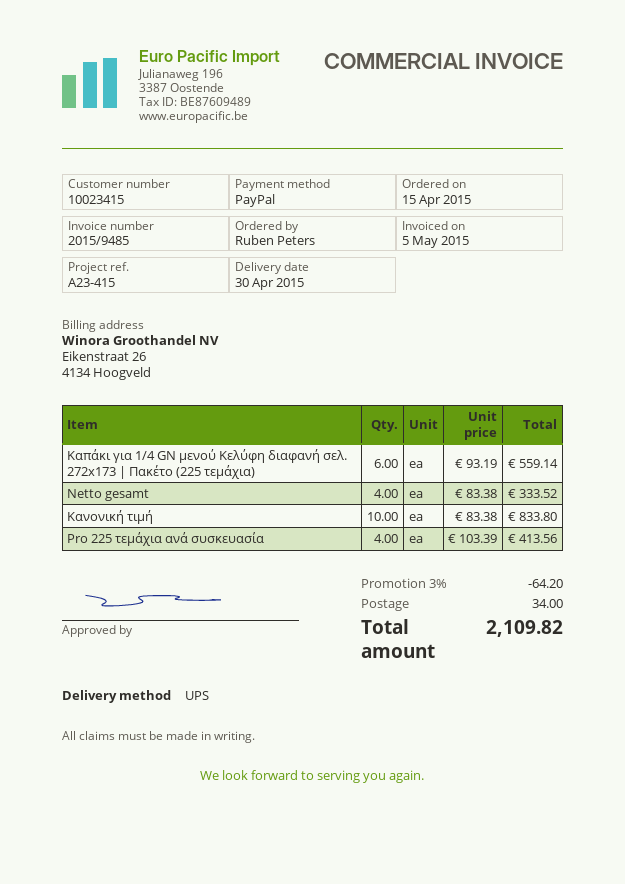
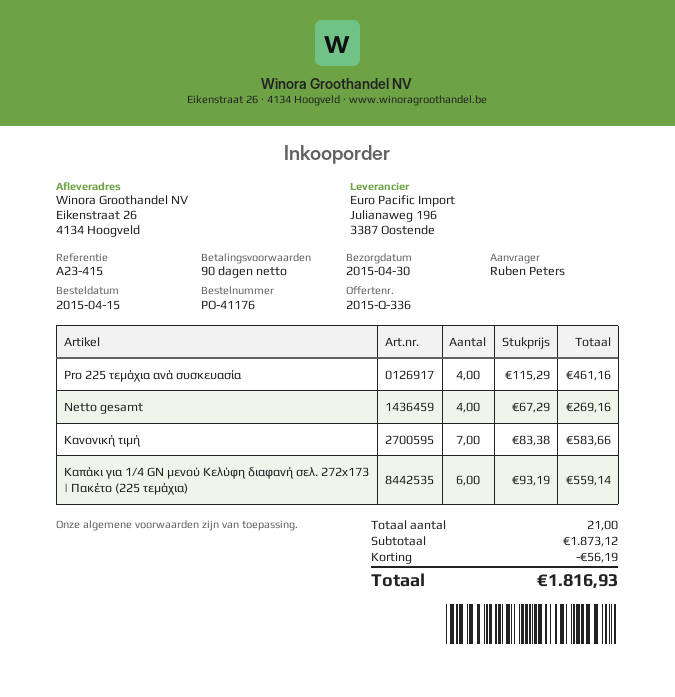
Netto gesamt: 4 x 83.38 = 333.52 -> 4 x 67.29 = 269.16
Κανονική τιμή: 10 x 83.38 = 833.80 -> 7 x 83.38 = 583.66
Pro 225 τεμάχια ανά συσκευασία: 4 x 103.39 = 413.56 -> 4 x 115.29 = 461.16
discount: 64.20 -> 56.19
shipping: 34.00 -> none
total: 2109.82 -> 1816.93

